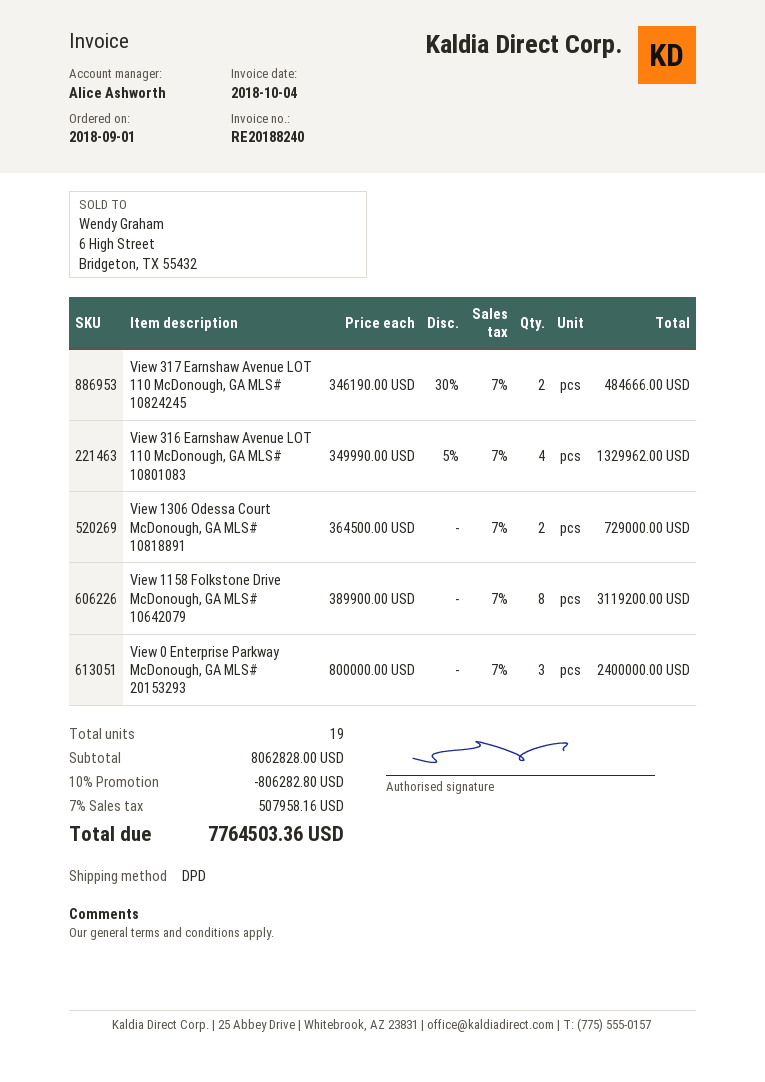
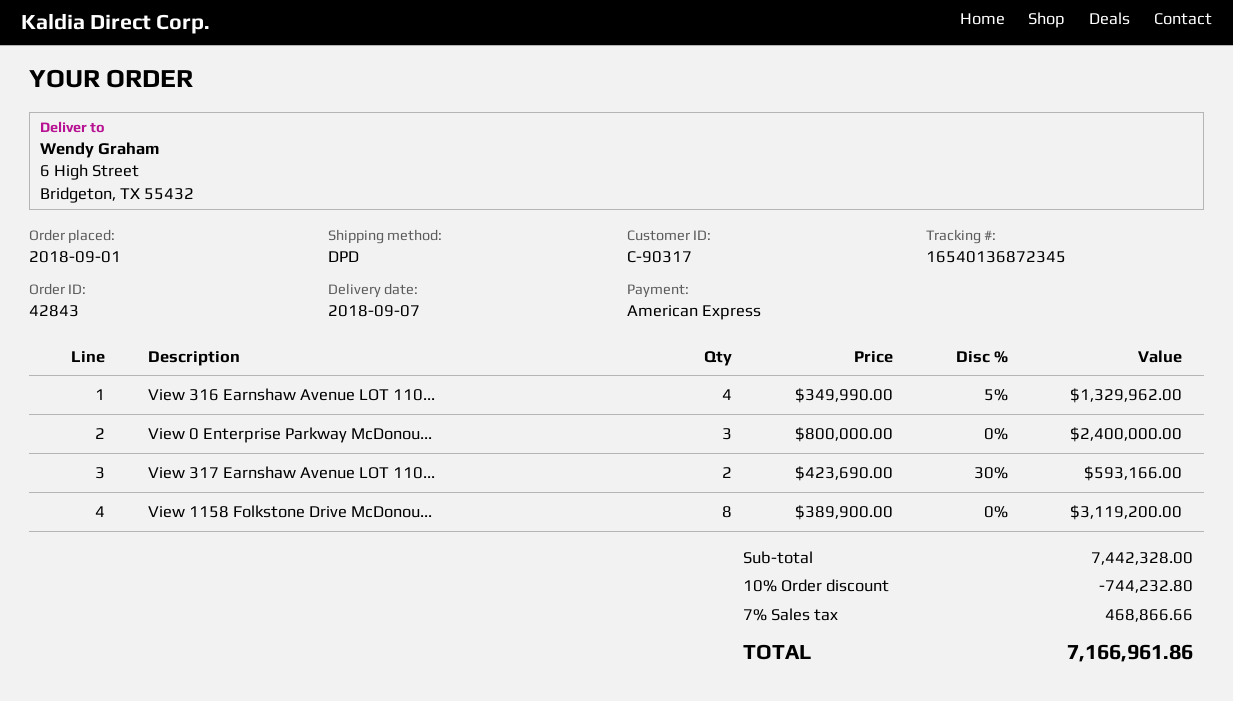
View 317 Earnshaw Avenue LOT 110 McDonough, GA MLS# 10824245: 2 x 346190.00 - 30% = 484666.00 -> 2 x 423690.00 - 30% = 593166.00
View 1306 Odessa Court McDonough, GA MLS# 10818891: 2 x 364500.00 = 729000.00 -> none
subtotal: 8062828.00 -> 7442328.00
discount: 10% = 806282.80 -> 10% = 744232.80
tax: 7% = 507958.16 -> 7% = 468866.66
total: 7764503.36 -> 7166961.86

